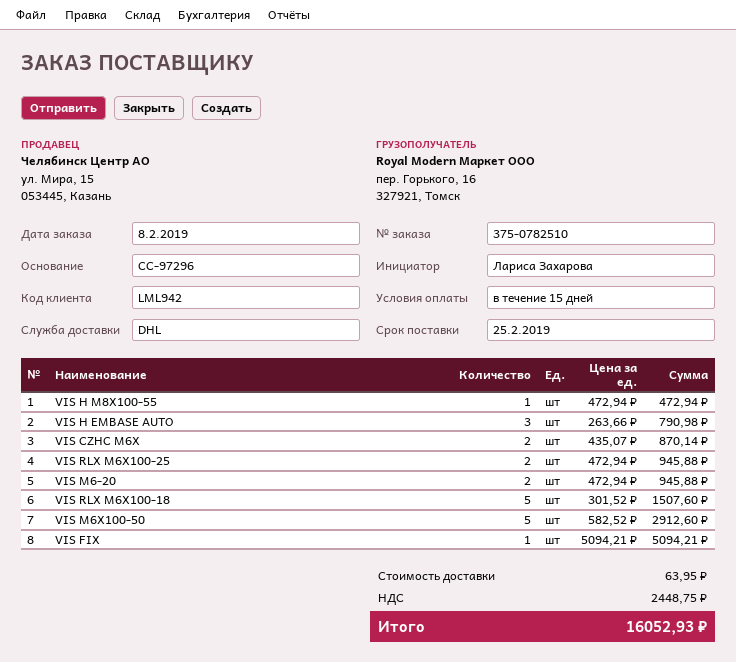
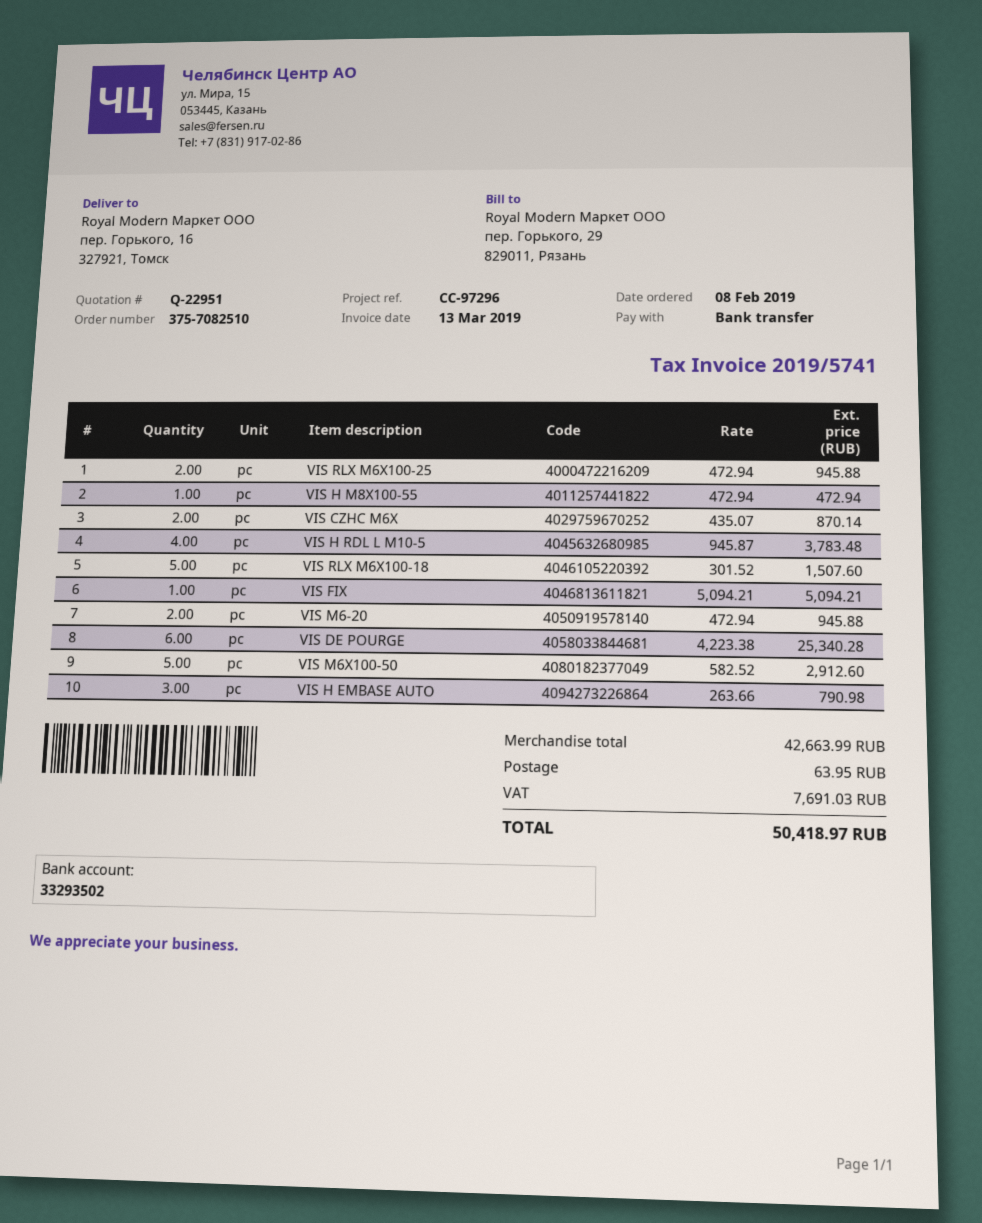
order number: 375-0782510 -> 375-7082510
VIS H RDL L M10-5: none -> 4 x 945.87 = 3783.48
VIS DE POURGE: none -> 6 x 4223.38 = 25340.28
tax: 2448.75 -> 7691.03
total: 16052.93 -> 50418.97

